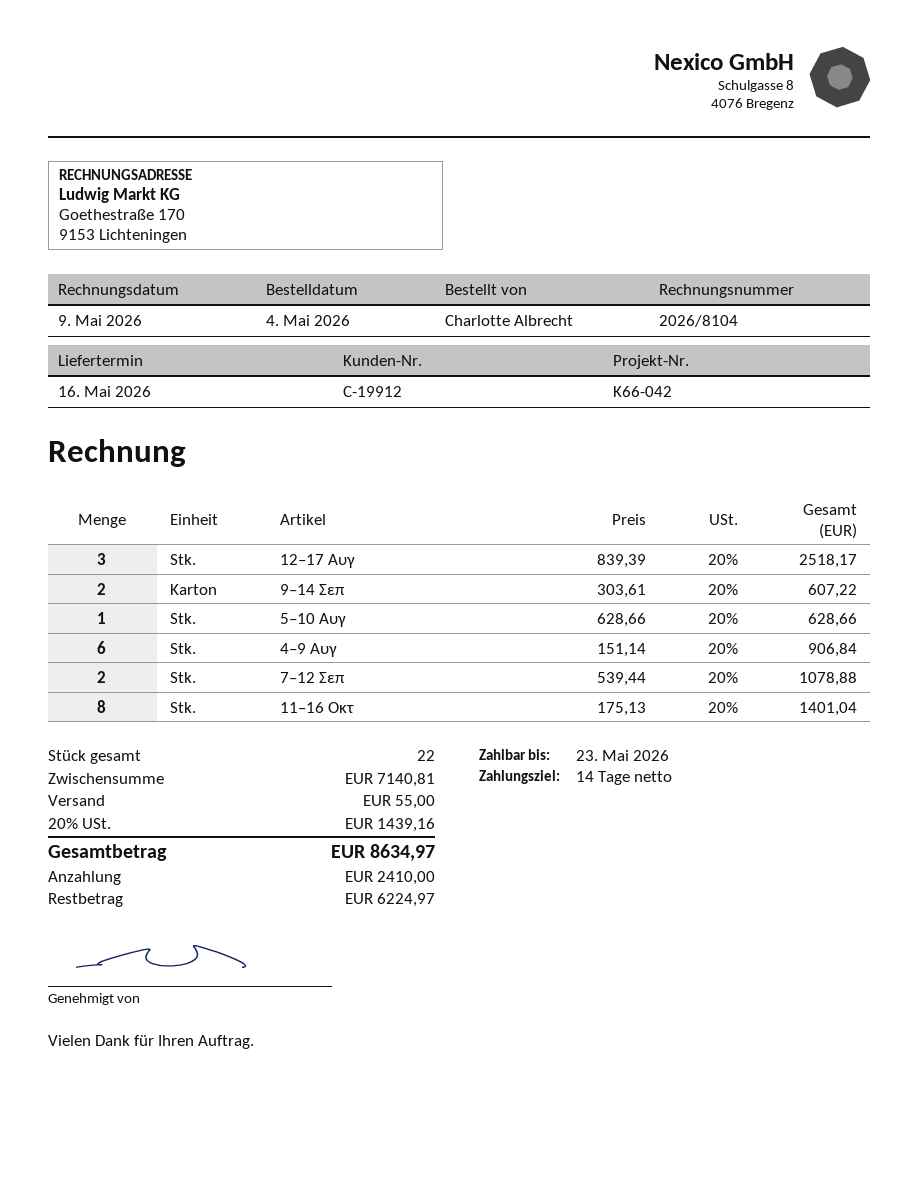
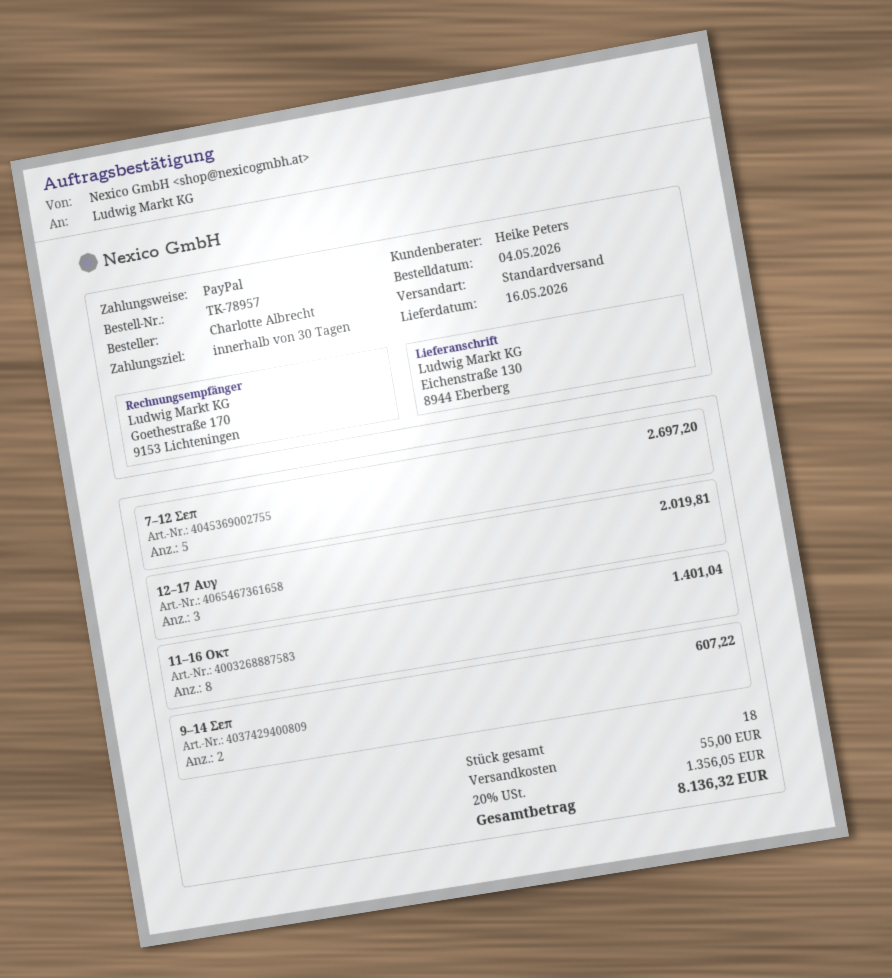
payment terms: 14 days -> 30 days
12–17 Αυγ: 3 for 2518.17 -> 3 for 2019.81
5–10 Αυγ: 1 for 628.66 -> none
4–9 Αυγ: 6 for 906.84 -> none
7–12 Σεπ: 2 for 1078.88 -> 5 for 2697.20
total quantity: 22 -> 18
tax: 20% = 1439.16 -> 20% = 1356.05
total: 8634.97 -> 8136.32

